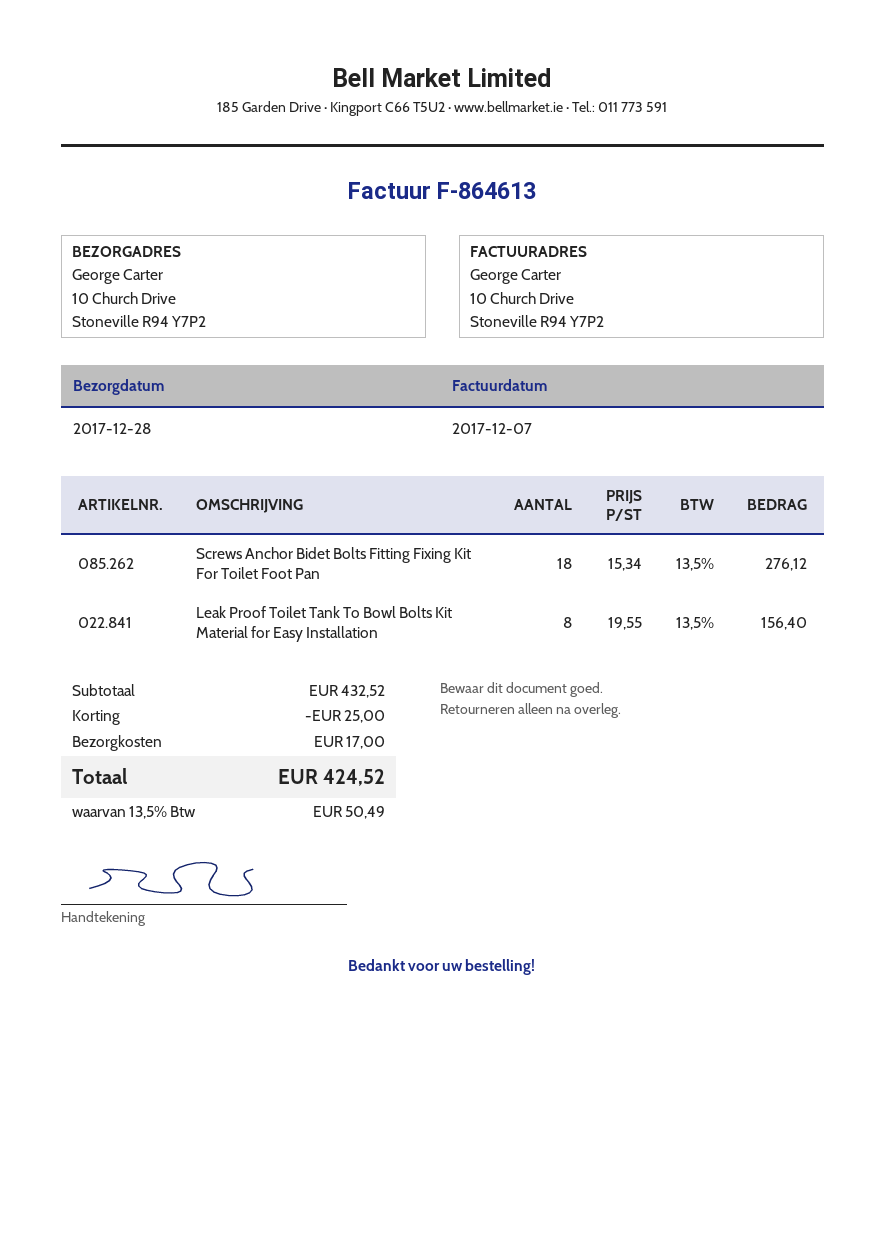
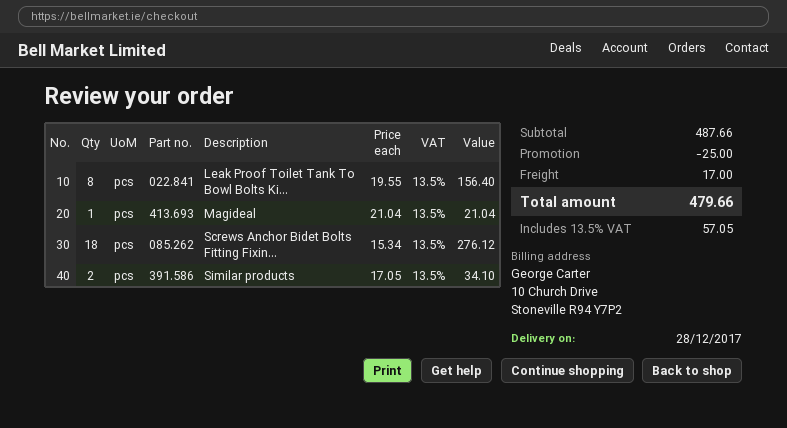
Magideal: none -> 1 x 21.04 = 21.04
Similar products: none -> 2 x 17.05 = 34.10
subtotal: 432.52 -> 487.66
tax: 13.5% = 50.49 -> 13.5% = 57.05
total: 424.52 -> 479.66

